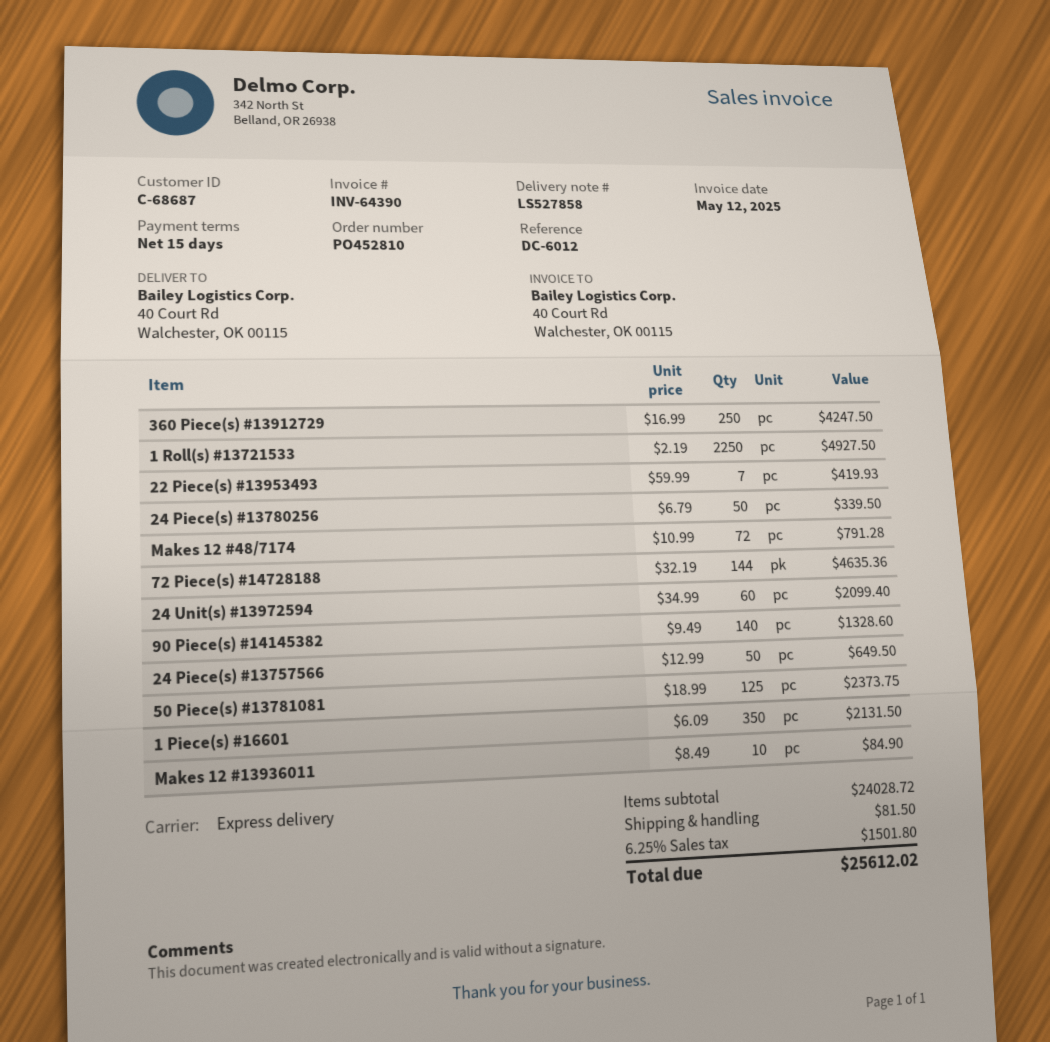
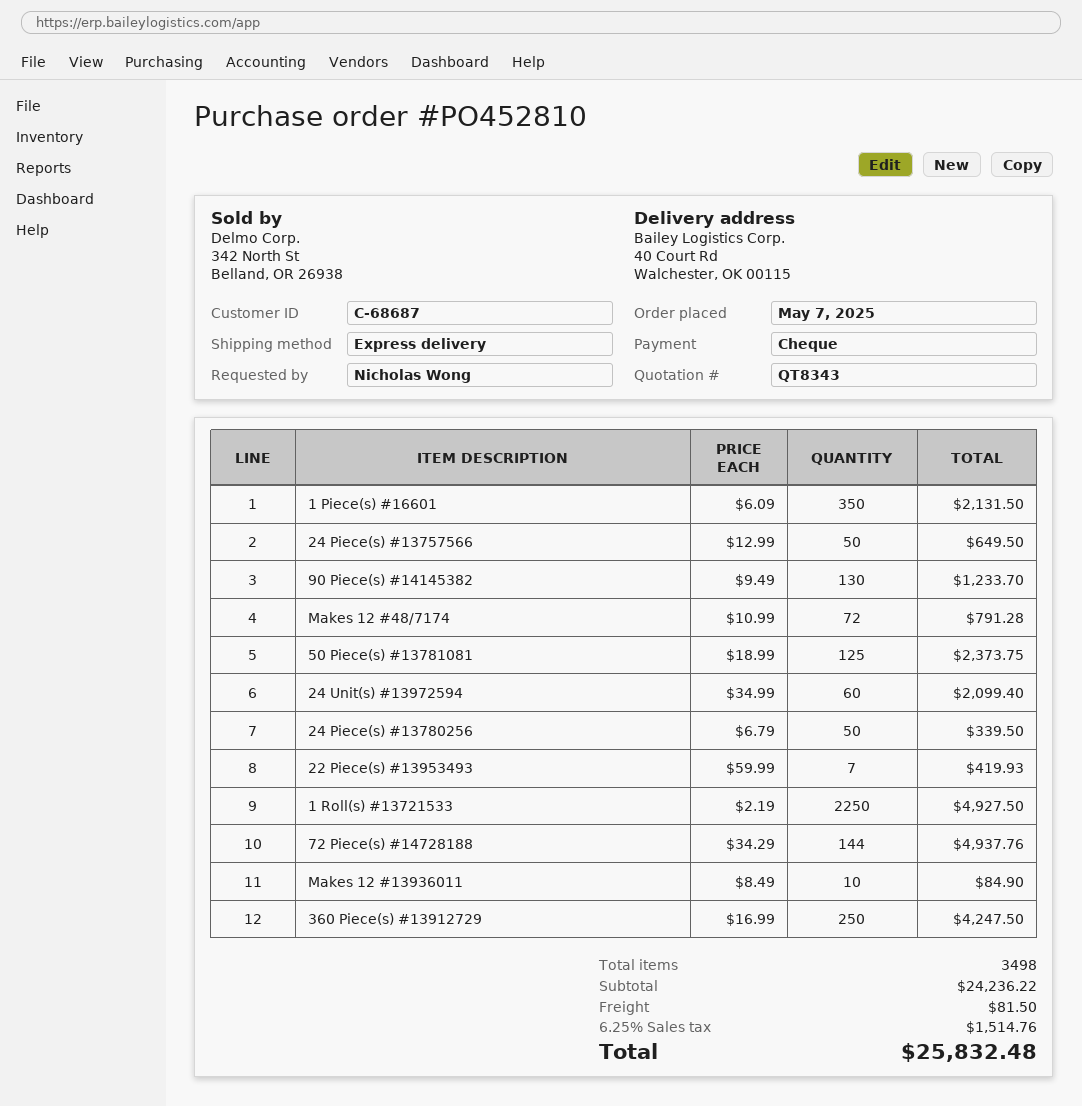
72 Piece(s) #14728188: 144 x 32.19 = 4635.36 -> 144 x 34.29 = 4937.76
90 Piece(s) #14145382: 140 x 9.49 = 1328.60 -> 130 x 9.49 = 1233.70
subtotal: 24028.72 -> 24236.22
tax: 6.25% = 1501.80 -> 6.25% = 1514.76
total: 25612.02 -> 25832.48

